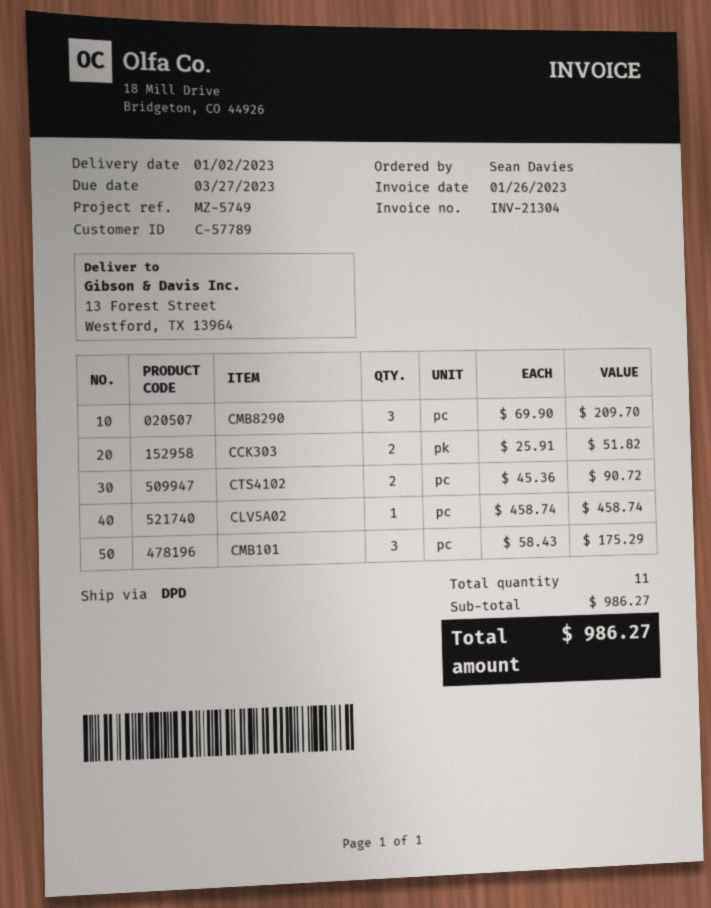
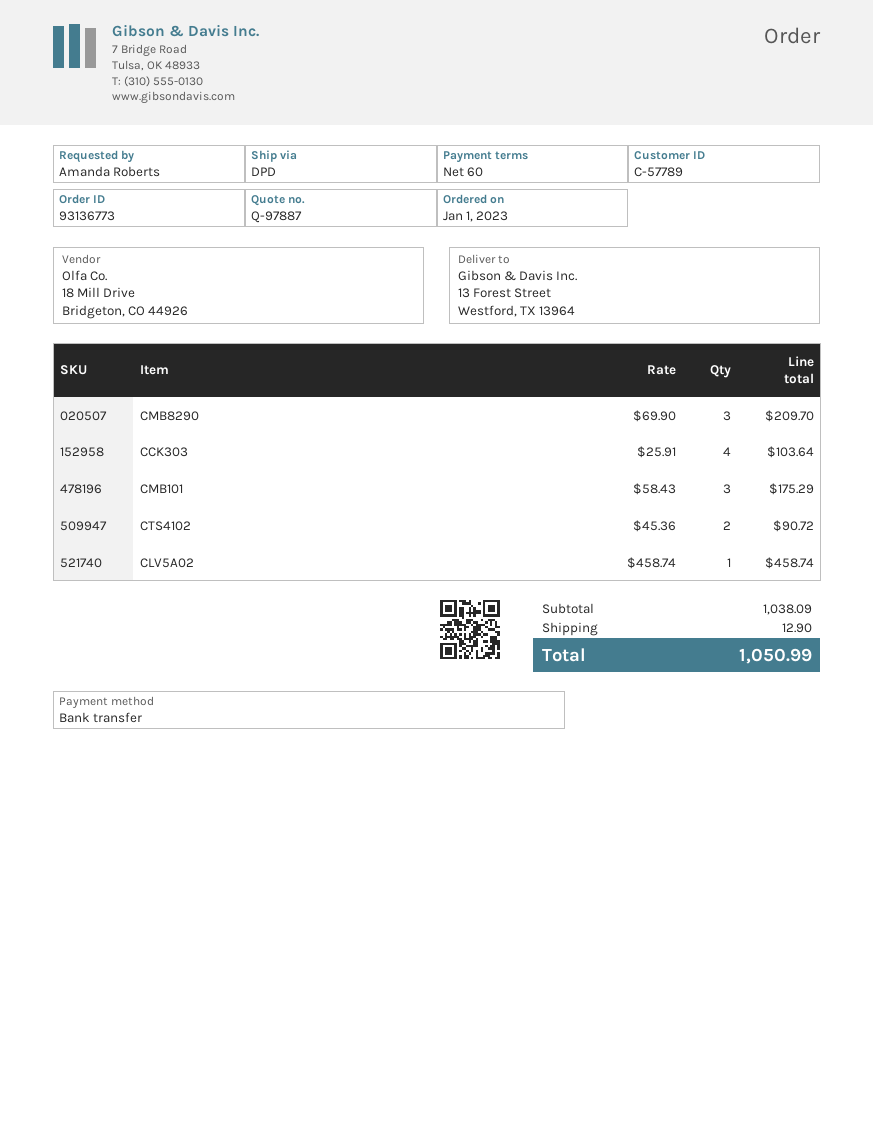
ordered by: Sean Davies -> Amanda Roberts
CCK303: 2 x 25.91 = 51.82 -> 4 x 25.91 = 103.64
subtotal: 986.27 -> 1038.09
shipping: none -> 12.90
total: 986.27 -> 1050.99

